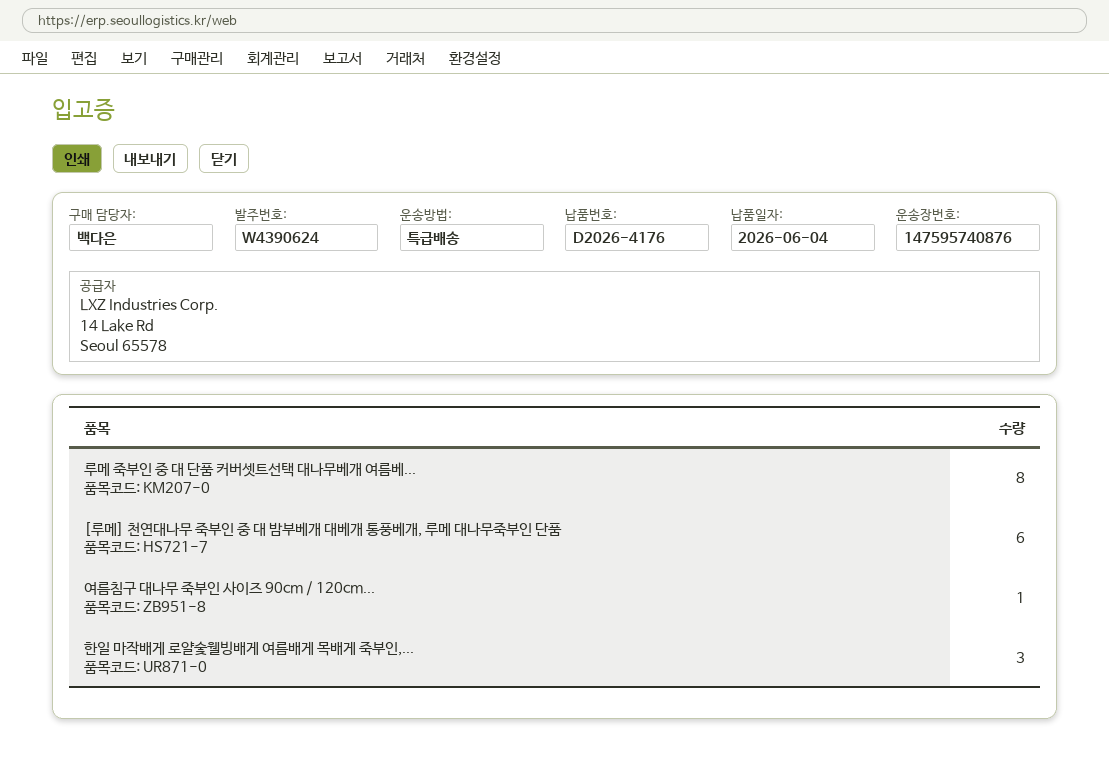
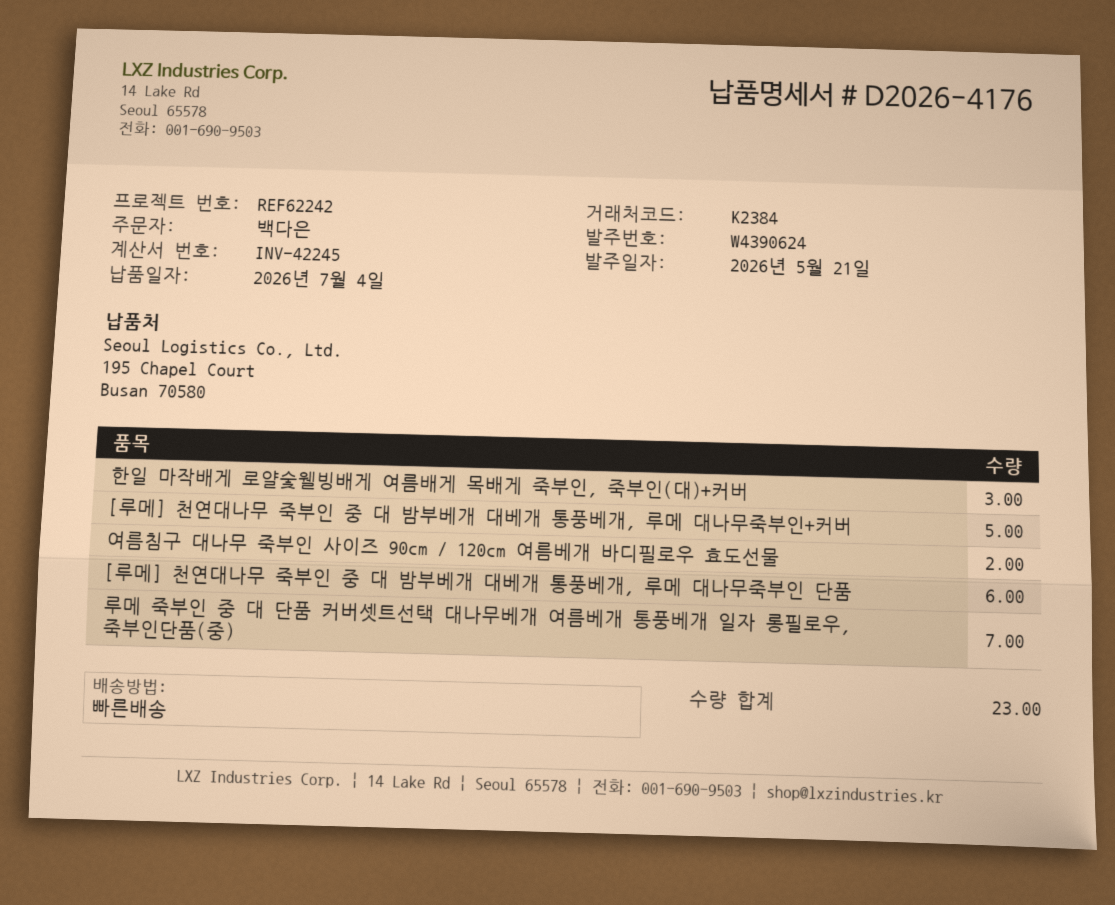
delivery date: 2026-06-04 -> 2026-07-04
루메 죽부인 중 대 단품 커버셋트선택 대나무베개 여름베...: 8 -> 7
여름침구 대나무 죽부인 사이즈 90cm / 120cm...: 1 -> 2
[루메] 천연대나무 죽부인 중 대 밤부베개 대베개 통풍베개, 루메 대나무죽부인+커버: none -> 5

